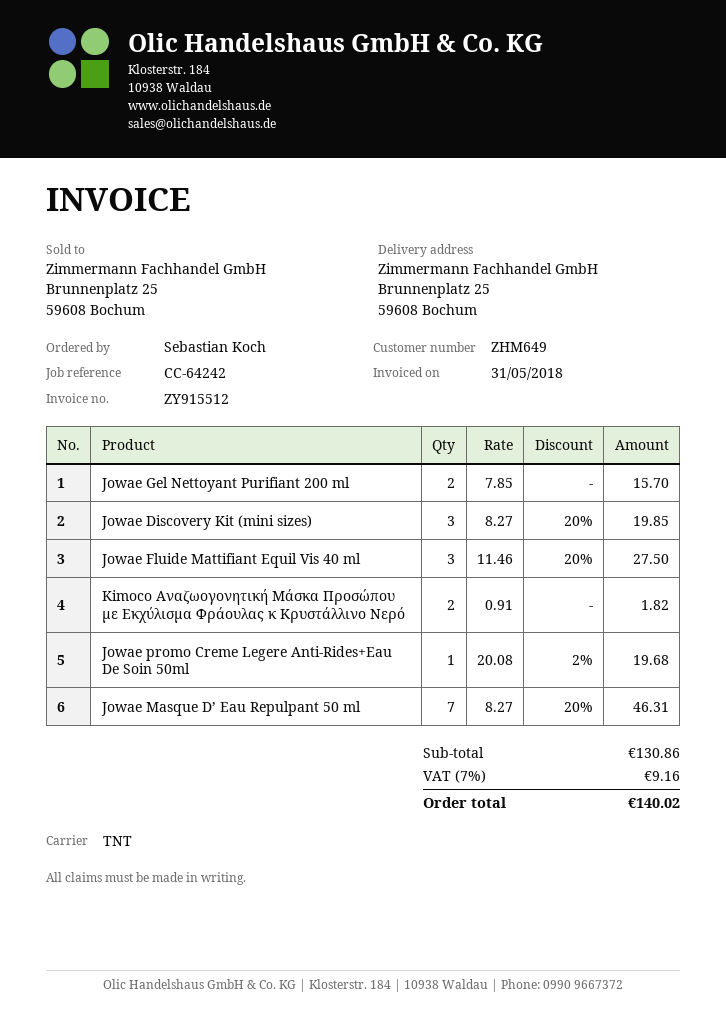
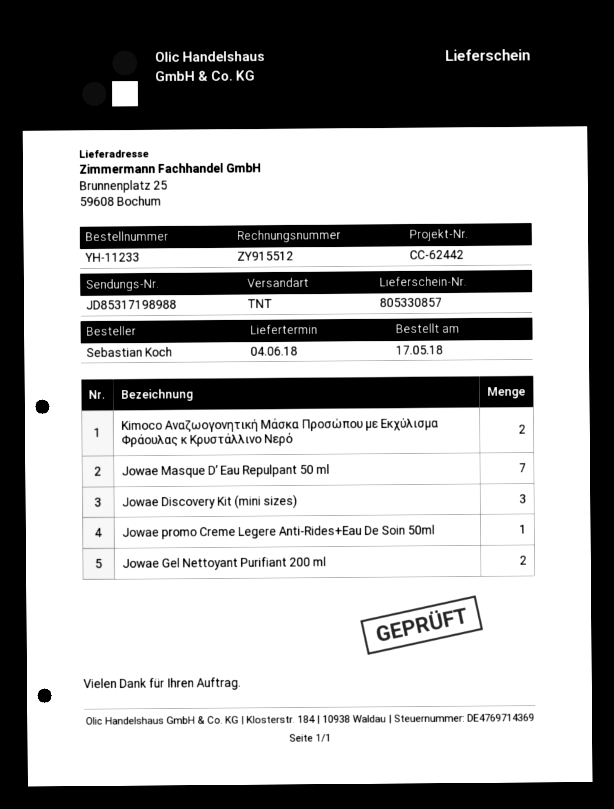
reference: CC-64242 -> CC-62442
Jowae Fluide Mattifiant Equil Vis 40 ml: 3 -> none

